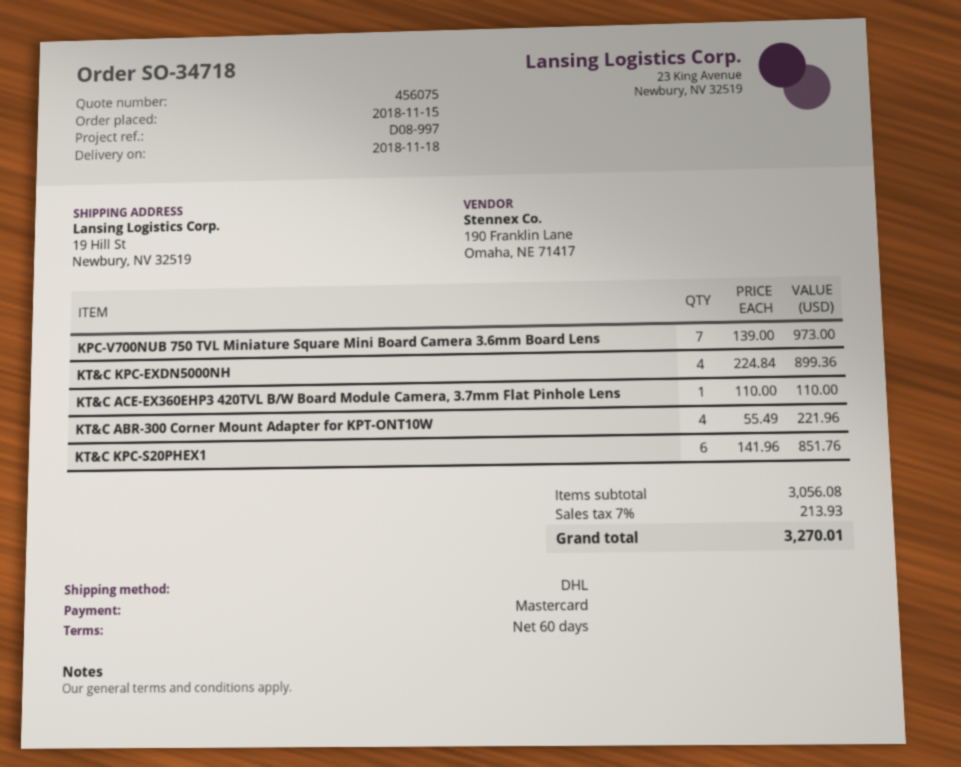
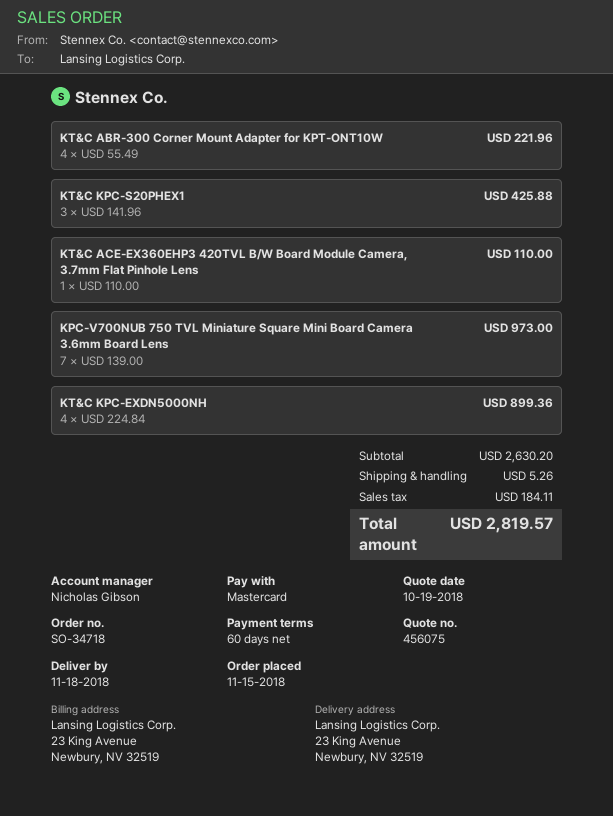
ship to: 19 Hill St, Newbury, NV 32519 -> 23 King Avenue, Newbury, NV 32519
KT&C KPC-S20PHEX1: 6 x 141.96 = 851.76 -> 3 x 141.96 = 425.88
subtotal: 3056.08 -> 2630.20
shipping: none -> 5.26
tax: 213.93 -> 184.11
total: 3270.01 -> 2819.57

